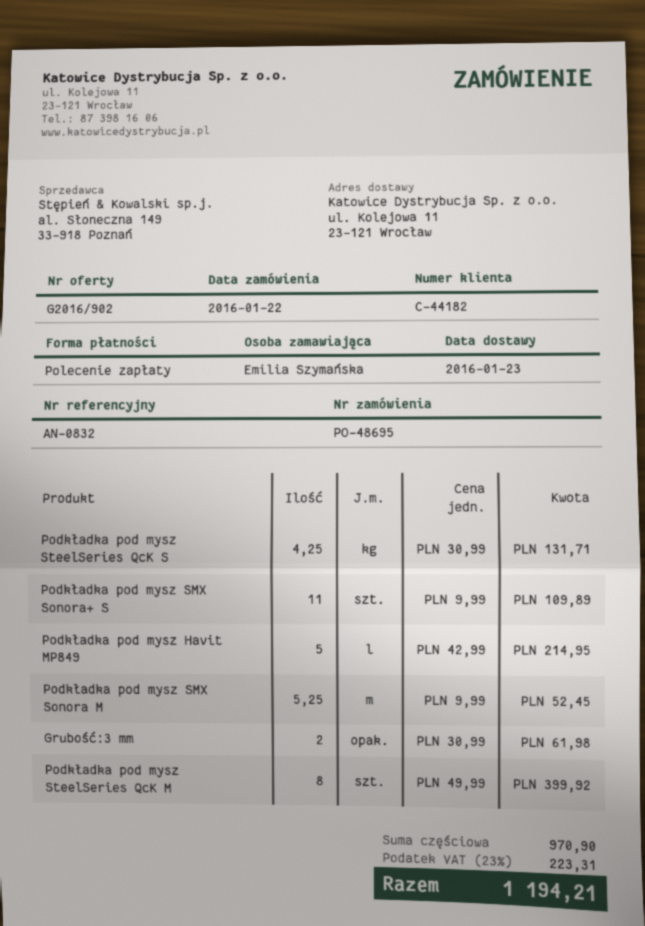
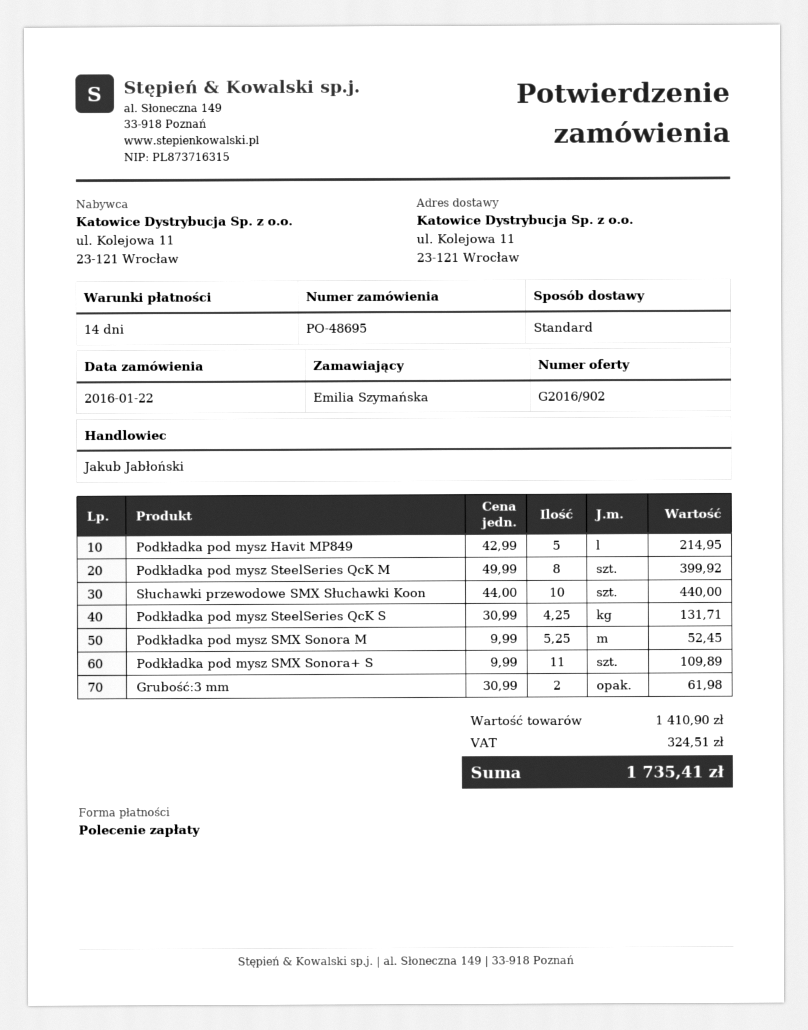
Słuchawki przewodowe SMX Słuchawki Koon: none -> 10 x 44.00 = 440.00
subtotal: 970.90 -> 1410.90
tax: 223.31 -> 324.51
total: 1194.21 -> 1735.41

